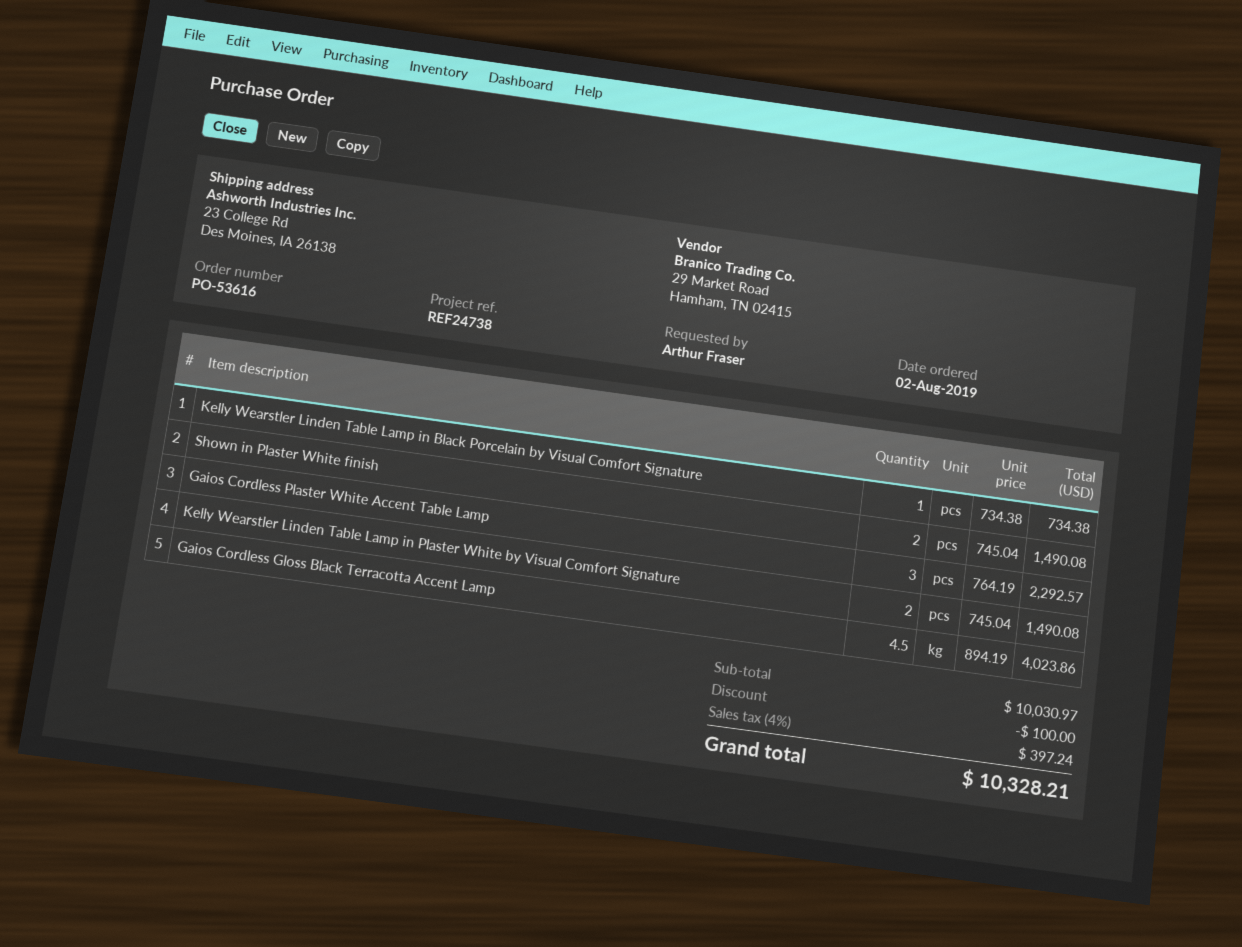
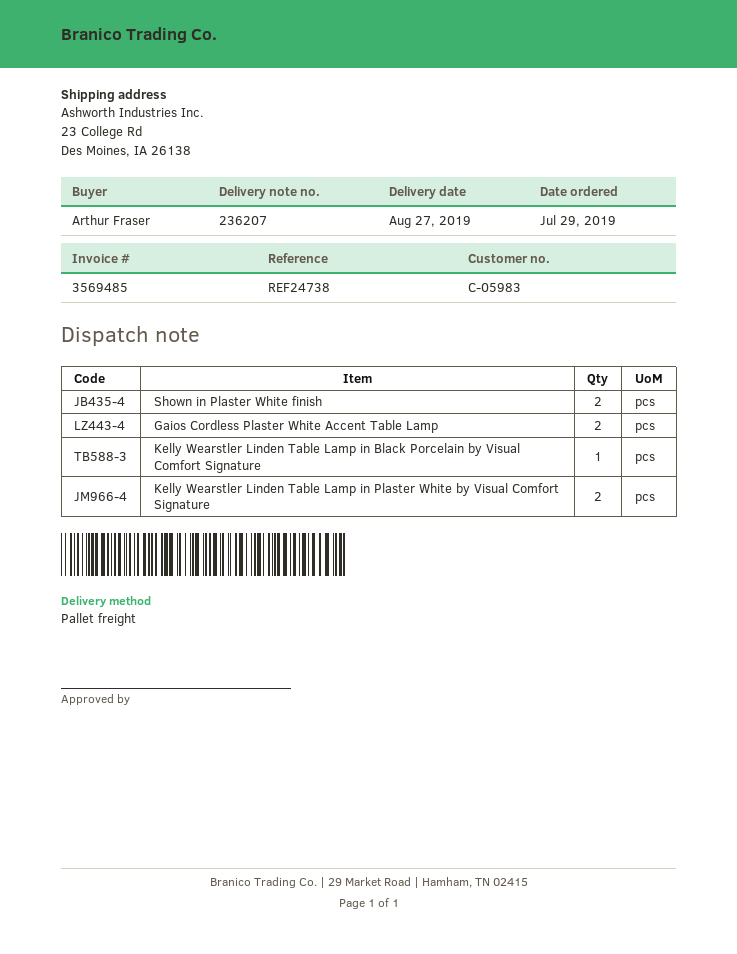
order date: 2019-08-02 -> 2019-07-29
Gaios Cordless Plaster White Accent Table Lamp: 3 -> 2
Gaios Cordless Gloss Black Terracotta Accent Lamp: 4.5 -> none

